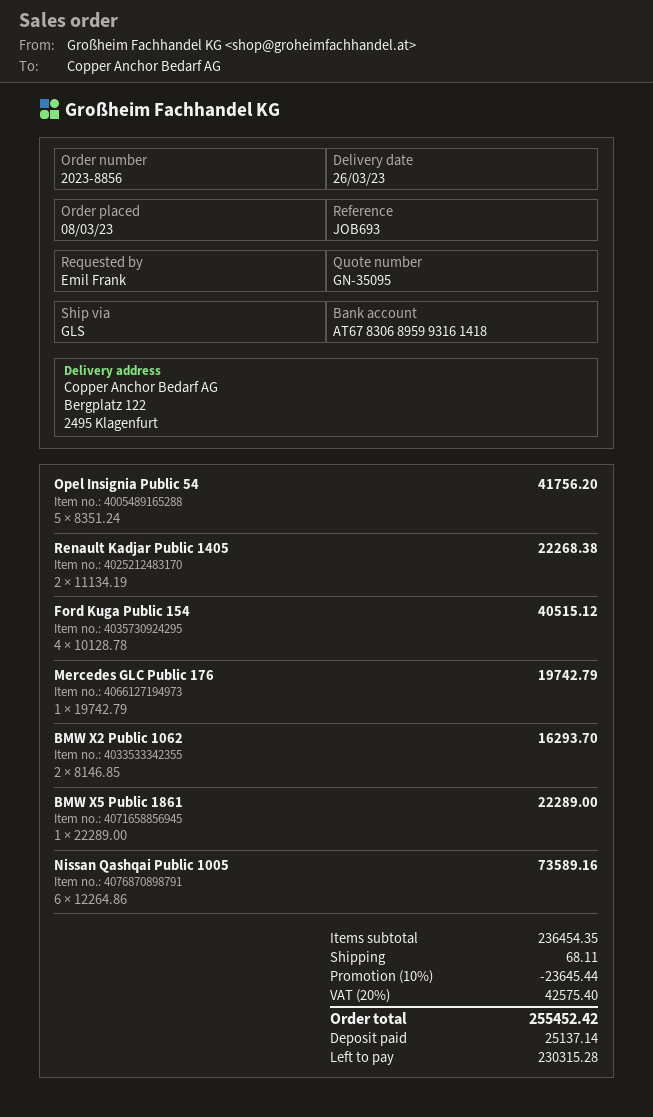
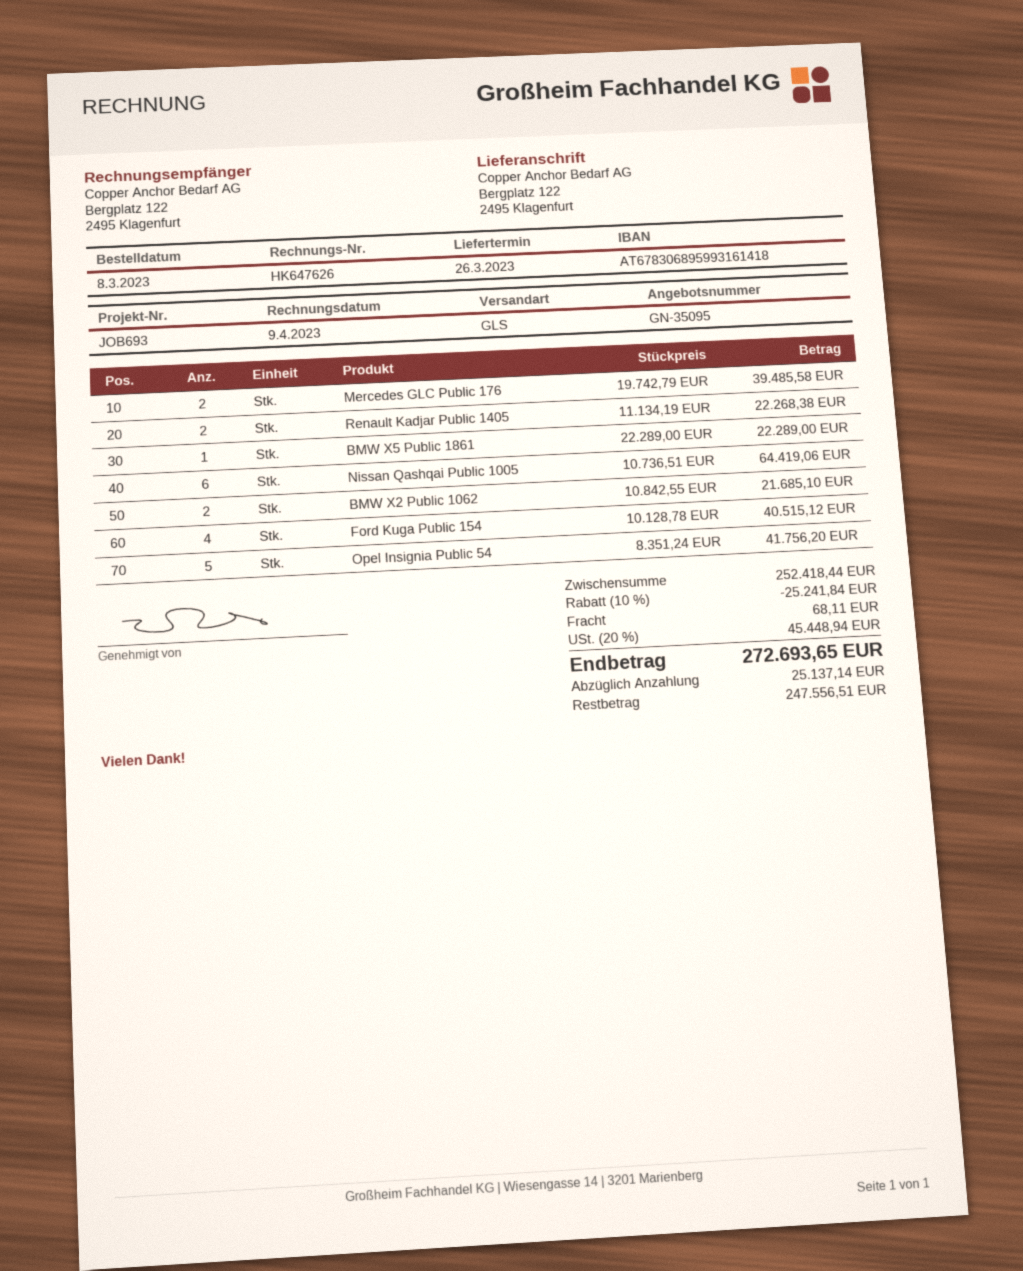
Mercedes GLC Public 176: 1 x 19742.79 = 19742.79 -> 2 x 19742.79 = 39485.58
BMW X2 Public 1062: 2 x 8146.85 = 16293.70 -> 2 x 10842.55 = 21685.10
Nissan Qashqai Public 1005: 6 x 12264.86 = 73589.16 -> 6 x 10736.51 = 64419.06
subtotal: 236454.35 -> 252418.44
discount: 10% = 23645.44 -> 10% = 25241.84
tax: 20% = 42575.40 -> 20% = 45448.94
total: 255452.42 -> 272693.65
balance: 230315.28 -> 247556.51

